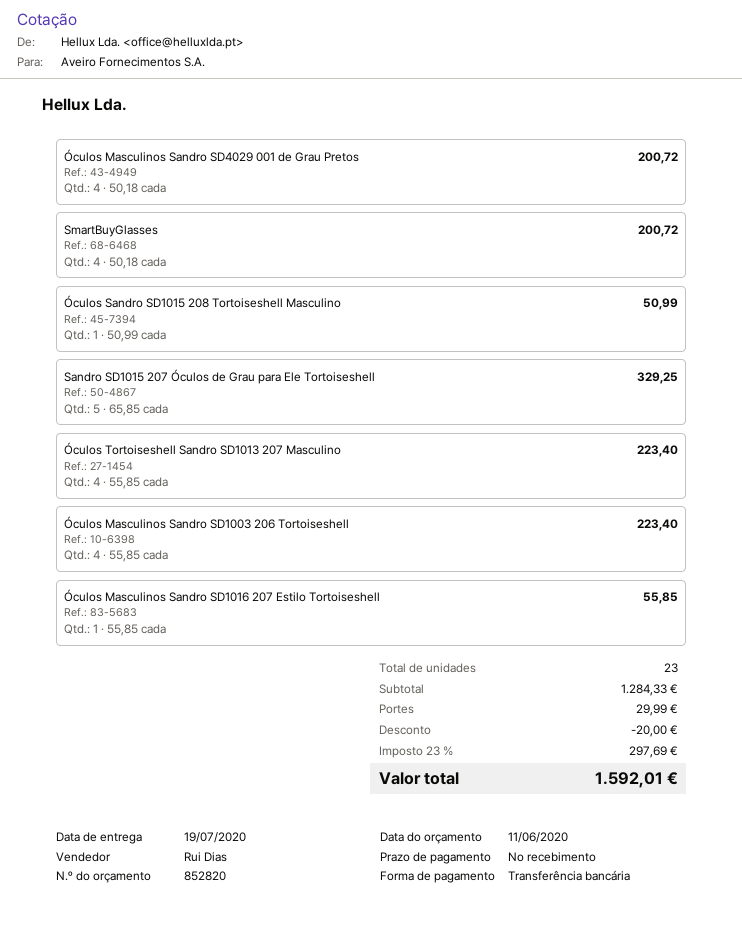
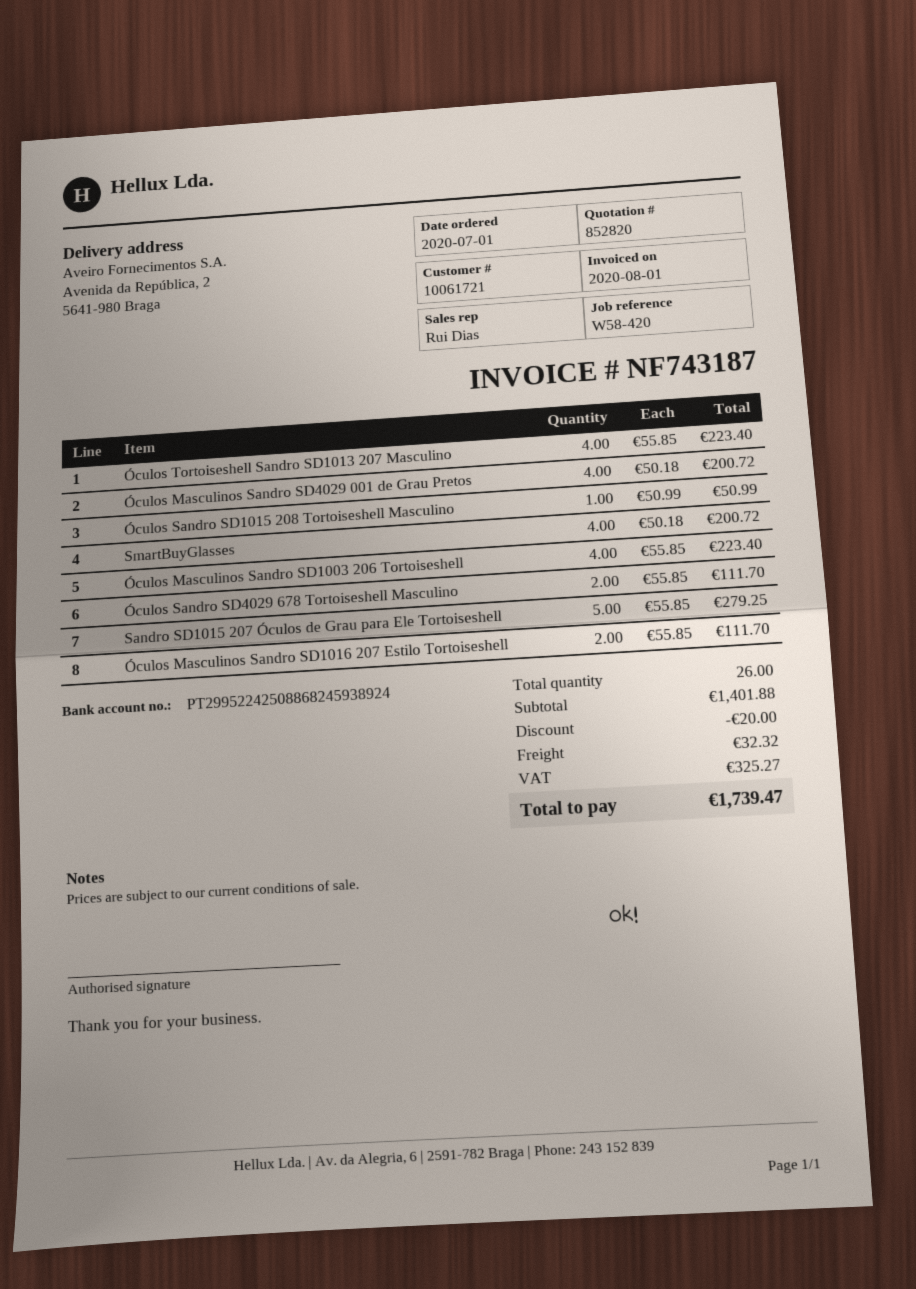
Sandro SD1015 207 Óculos de Grau para Ele Tortoiseshell: 5 x 65.85 = 329.25 -> 5 x 55.85 = 279.25
Óculos Masculinos Sandro SD1016 207 Estilo Tortoiseshell: 1 x 55.85 = 55.85 -> 2 x 55.85 = 111.70
Óculos Sandro SD4029 678 Tortoiseshell Masculino: none -> 2 x 55.85 = 111.70
total quantity: 23 -> 26
subtotal: 1284.33 -> 1401.88
shipping: 29.99 -> 32.32
tax: 297.69 -> 325.27
total: 1592.01 -> 1739.47

